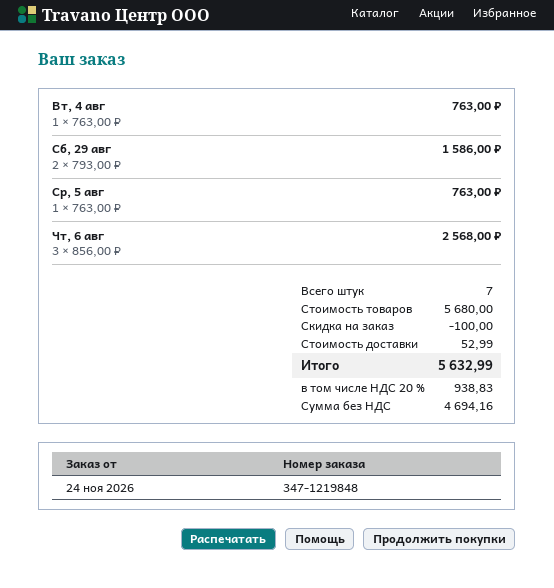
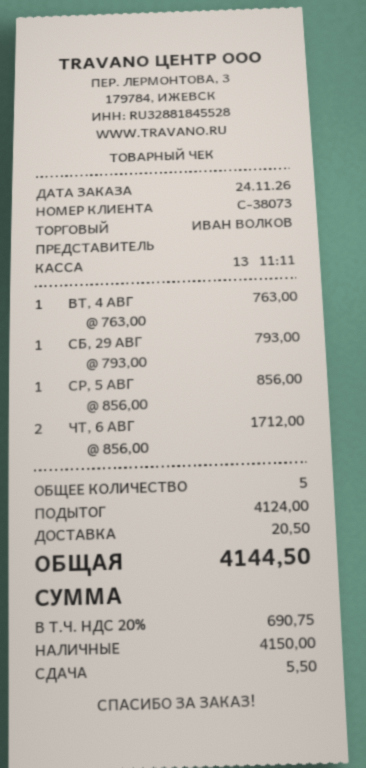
Сб, 29 авг: 2 x 793.00 = 1586.00 -> 1 x 793.00 = 793.00
Ср, 5 авг: 1 x 763.00 = 763.00 -> 1 x 856.00 = 856.00
Чт, 6 авг: 3 x 856.00 = 2568.00 -> 2 x 856.00 = 1712.00
total quantity: 7 -> 5
subtotal: 5680.00 -> 4124.00
discount: 100.00 -> none
shipping: 52.99 -> 20.50
tax: 20% = 938.83 -> 20% = 690.75
total: 5632.99 -> 4144.50

